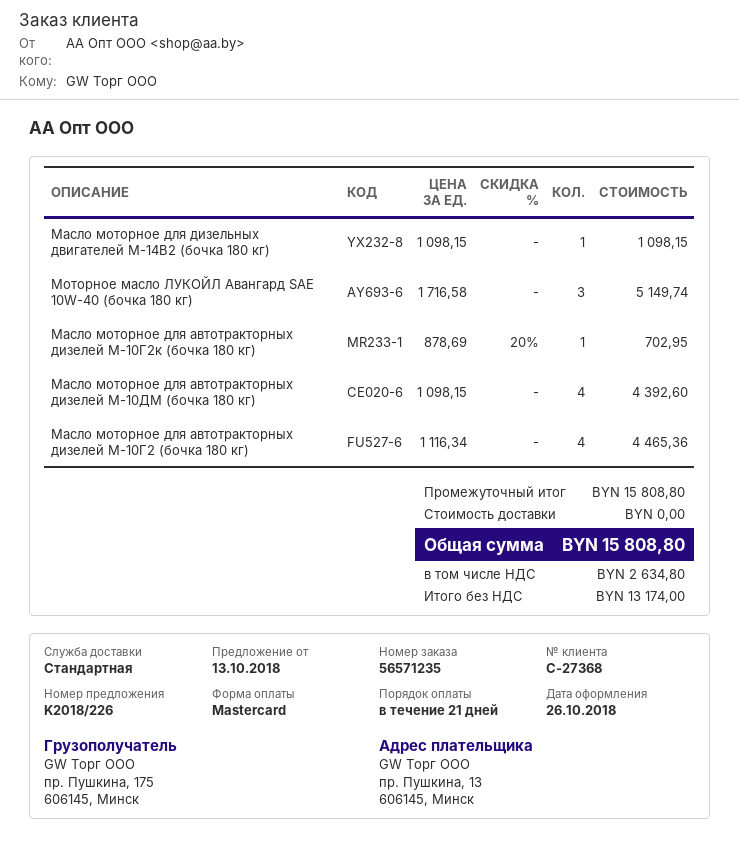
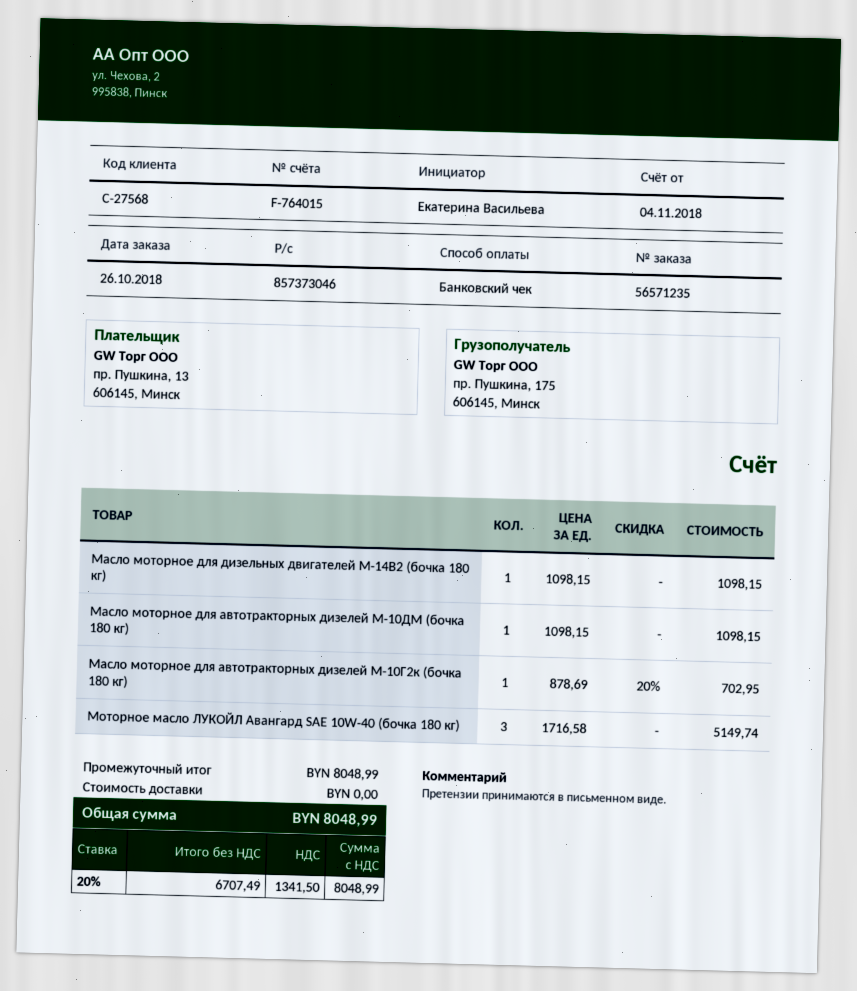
customer number: C-27368 -> C-27568
payment method: Mastercard -> cheque
Масло моторное для автотракторных дизелей М-10ДМ (бочка 180 кг): 4 x 1098.15 = 4392.60 -> 1 x 1098.15 = 1098.15
Масло моторное для автотракторных дизелей М-10Г2 (бочка 180 кг): 4 x 1116.34 = 4465.36 -> none
subtotal: 15808.80 -> 8048.99
net: 13174.00 -> 6707.49
tax: 2634.80 -> 1341.50
total: 15808.80 -> 8048.99

